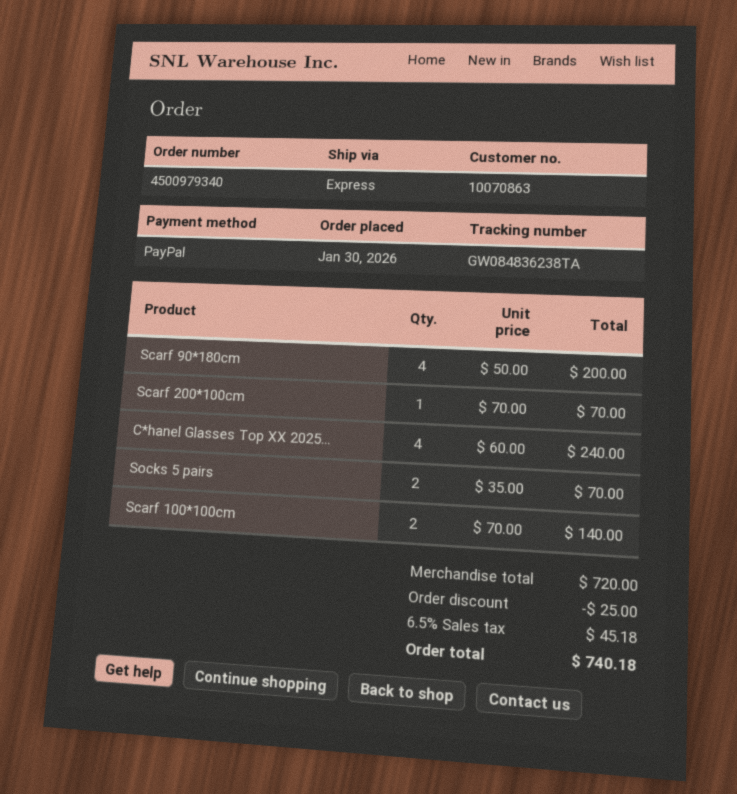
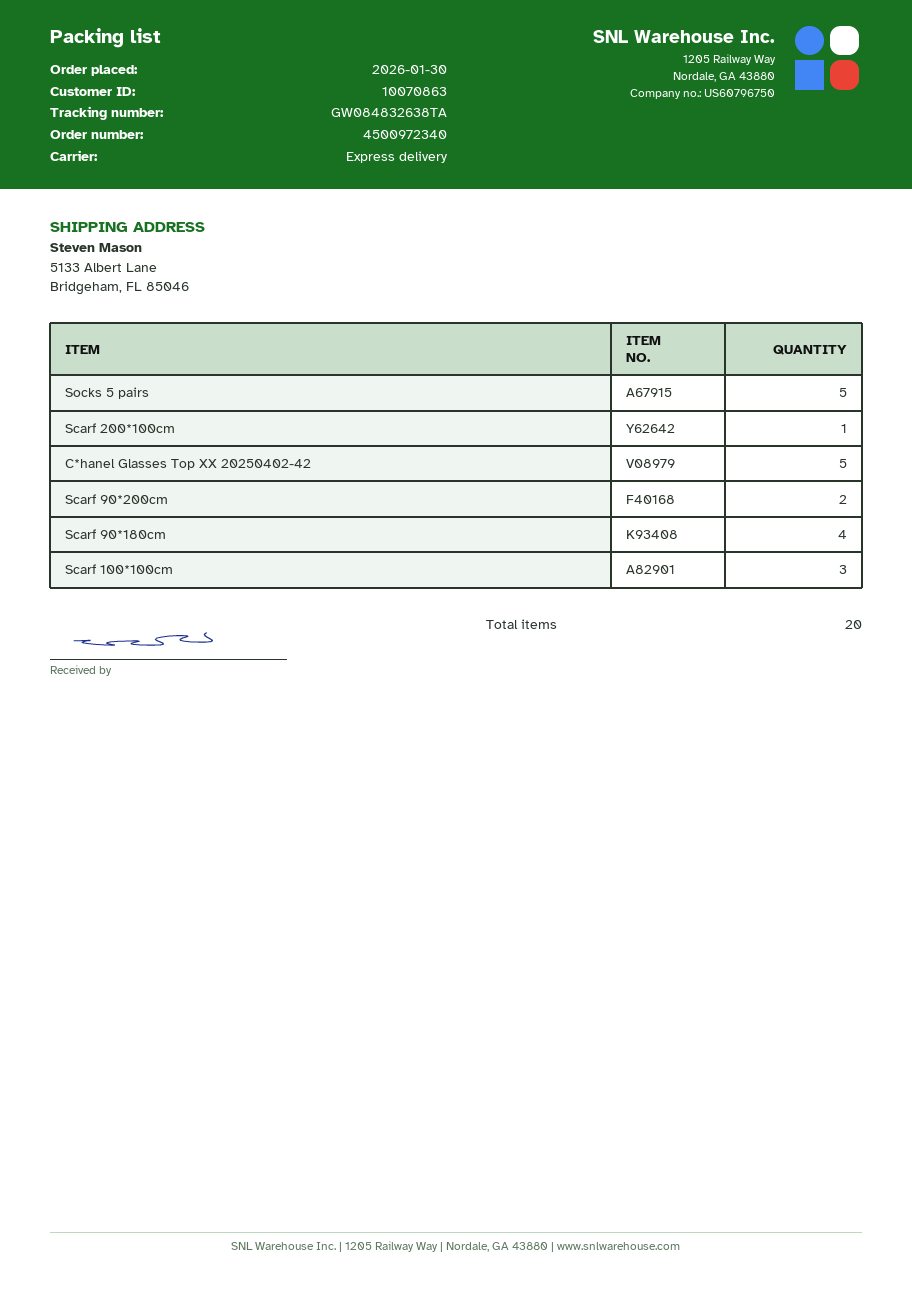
order number: 4500979340 -> 4500972340
tracking number: GW084836238TA -> GW084832638TA
C*hanel Glasses Top XX 2025...: 4 -> 5
Socks 5 pairs: 2 -> 5
Scarf 100*100cm: 2 -> 3
Scarf 90*200cm: none -> 2

